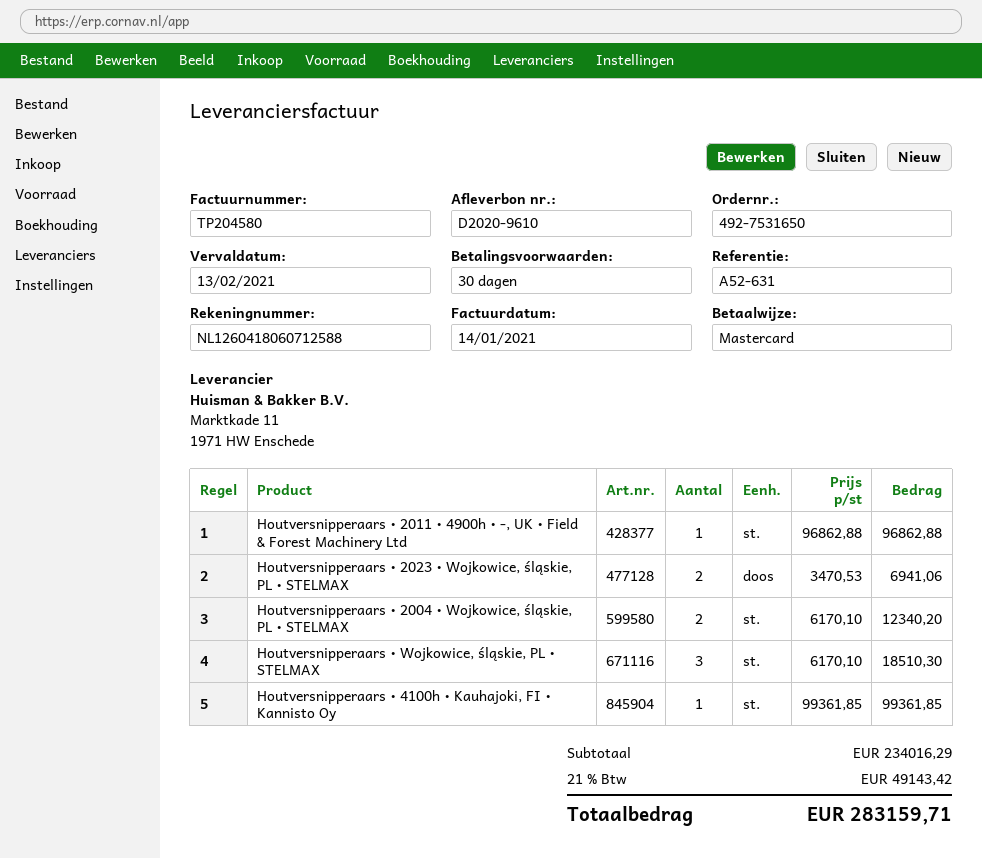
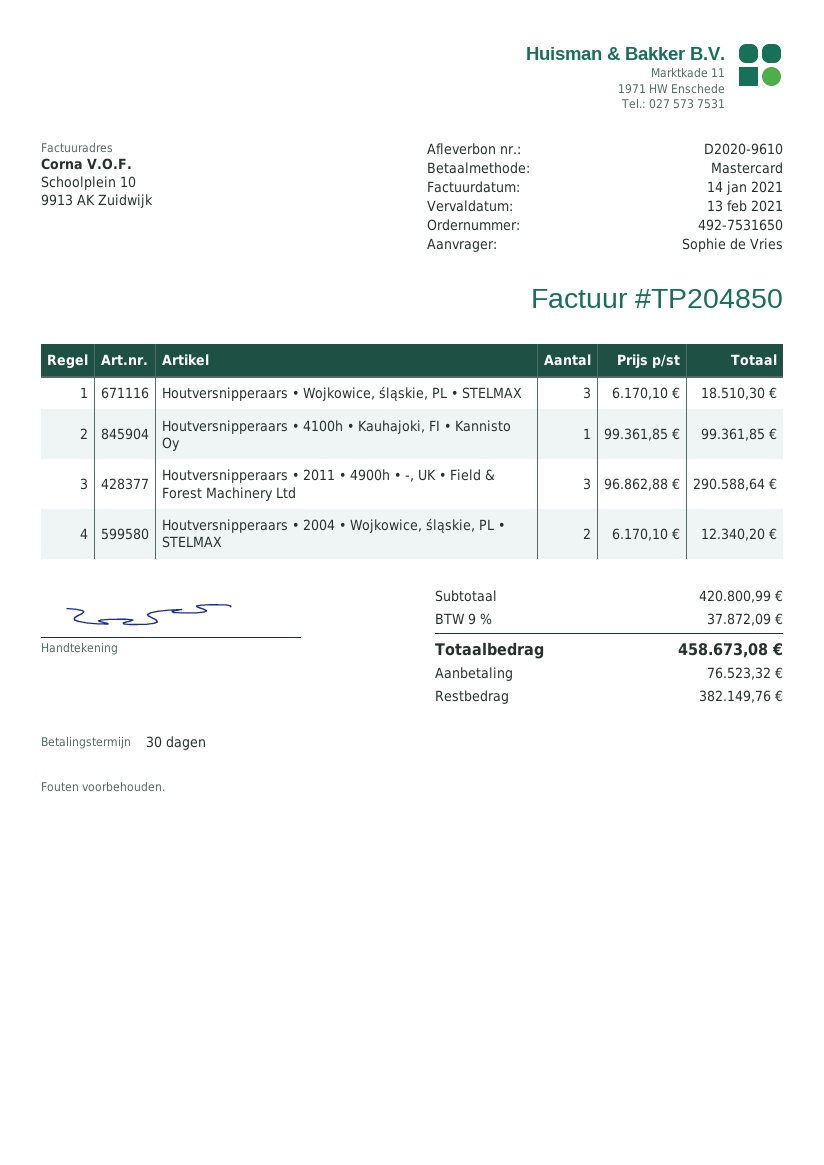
invoice number: TP204580 -> TP204850
Houtversnipperaars • 2011 • 4900h • -, UK • Field & Forest Machinery Ltd: 1 x 96862.88 = 96862.88 -> 3 x 96862.88 = 290588.64
Houtversnipperaars • 2023 • Wojkowice, śląskie, PL • STELMAX: 2 x 3470.53 = 6941.06 -> none
subtotal: 234016.29 -> 420800.99
tax: 21% = 49143.42 -> 9% = 37872.09
total: 283159.71 -> 458673.08

